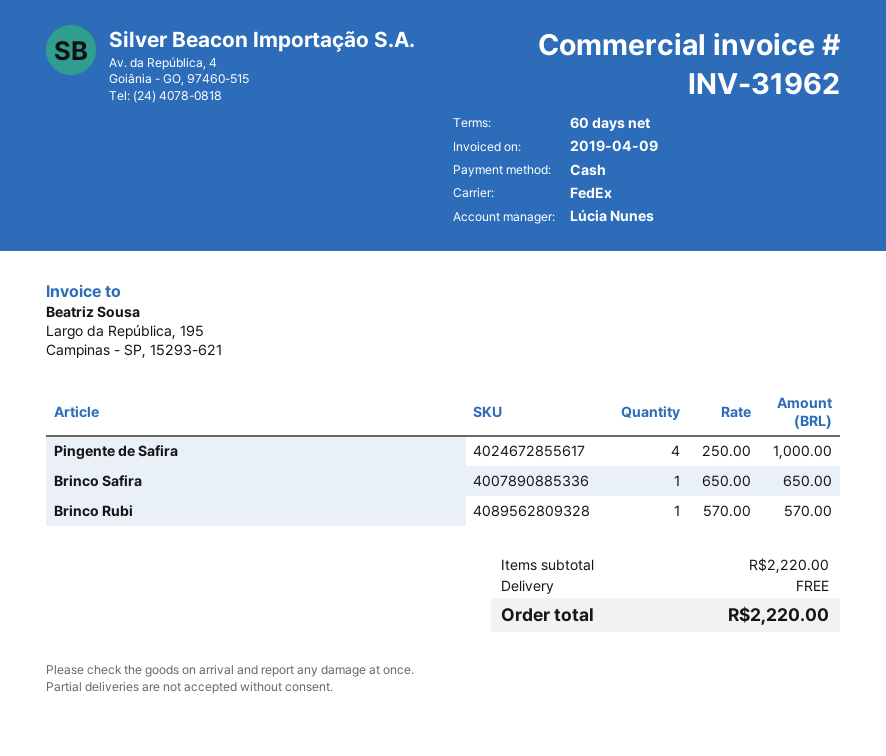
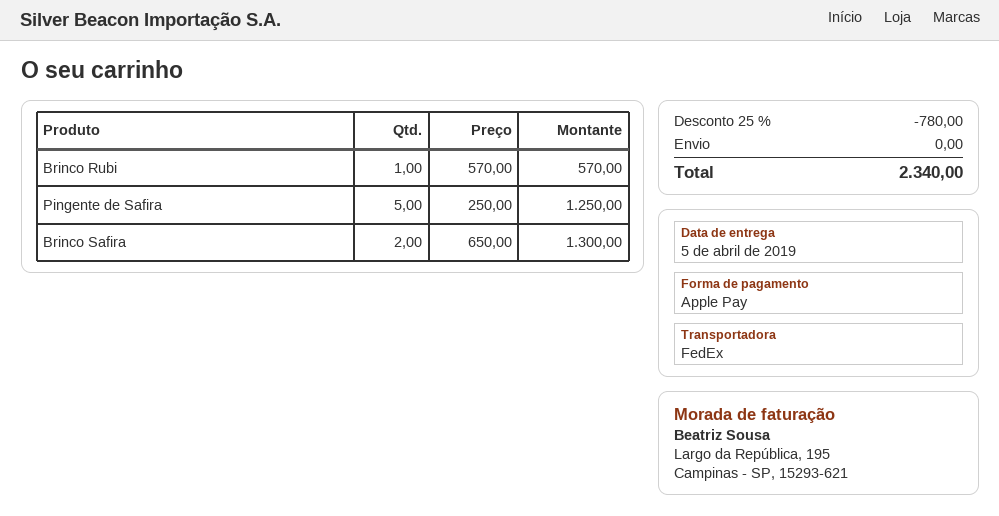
payment method: cash -> Apple Pay
Pingente de Safira: 4 x 250.00 = 1000.00 -> 5 x 250.00 = 1250.00
Brinco Safira: 1 x 650.00 = 650.00 -> 2 x 650.00 = 1300.00
discount: none -> 25% = 780.00
total: 2220.00 -> 2340.00

